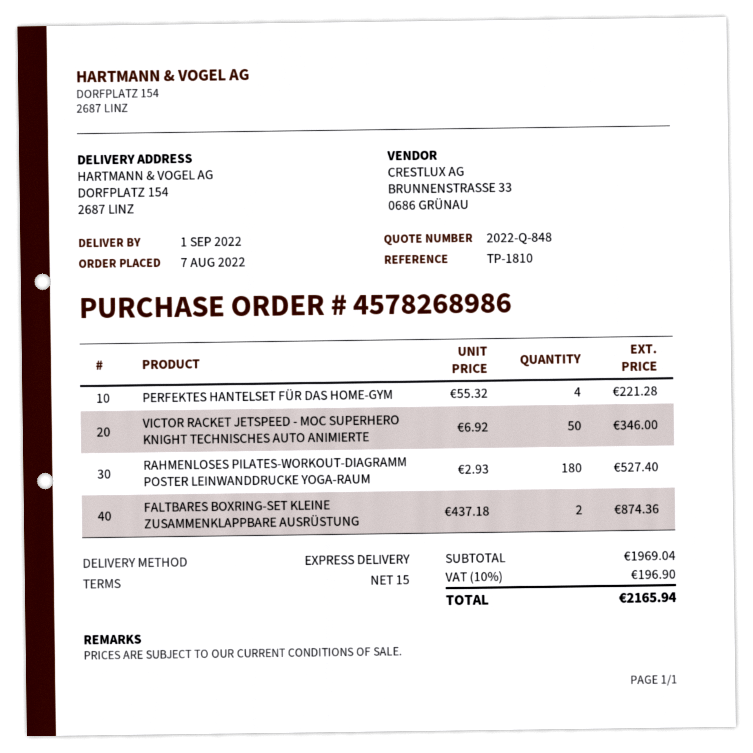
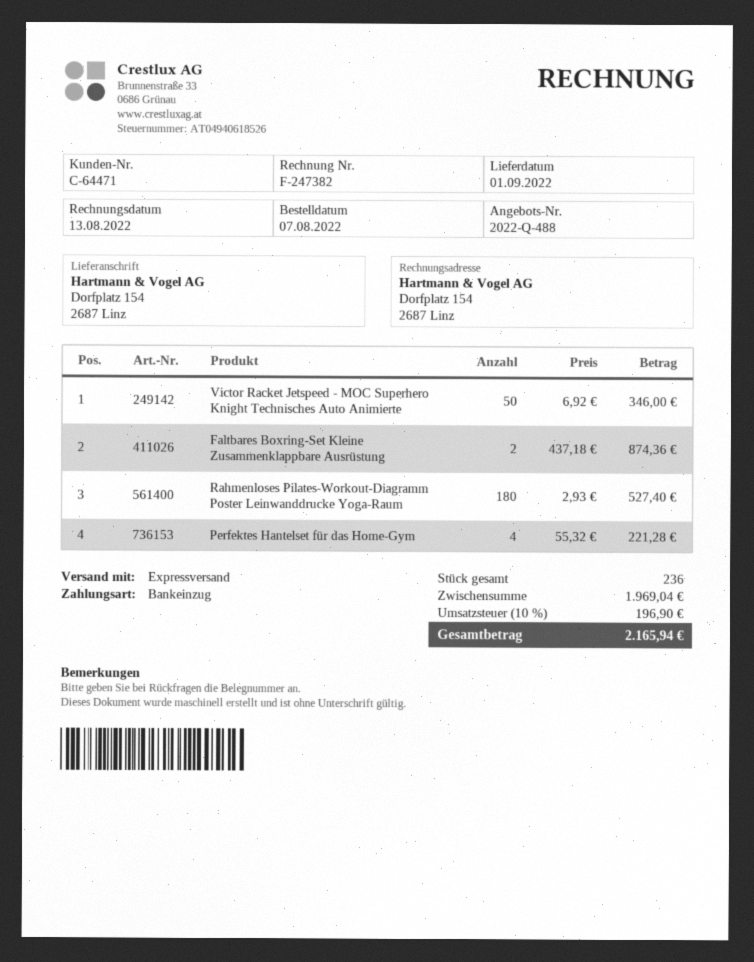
quote number: 2022-Q-848 -> 2022-Q-488

